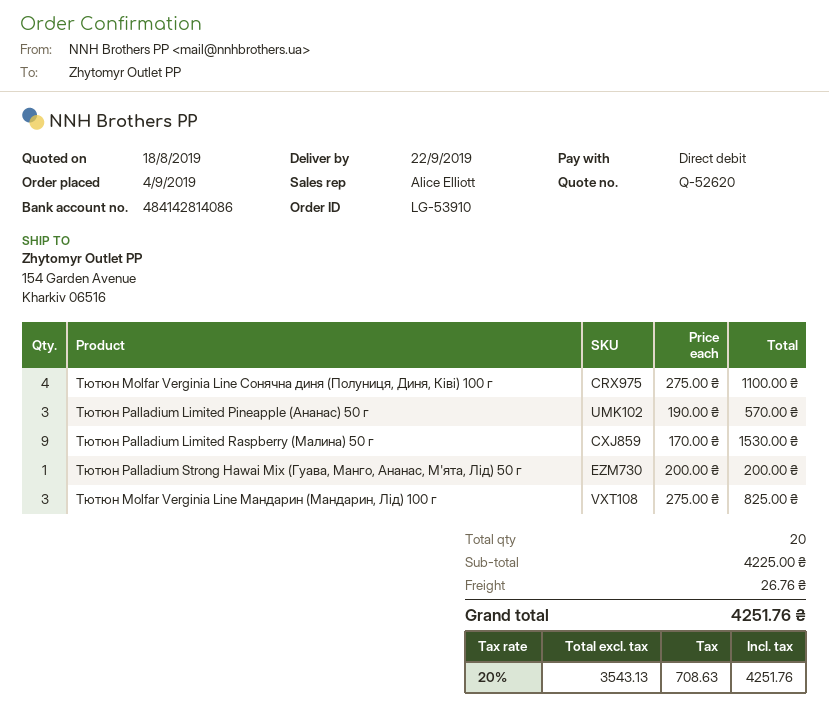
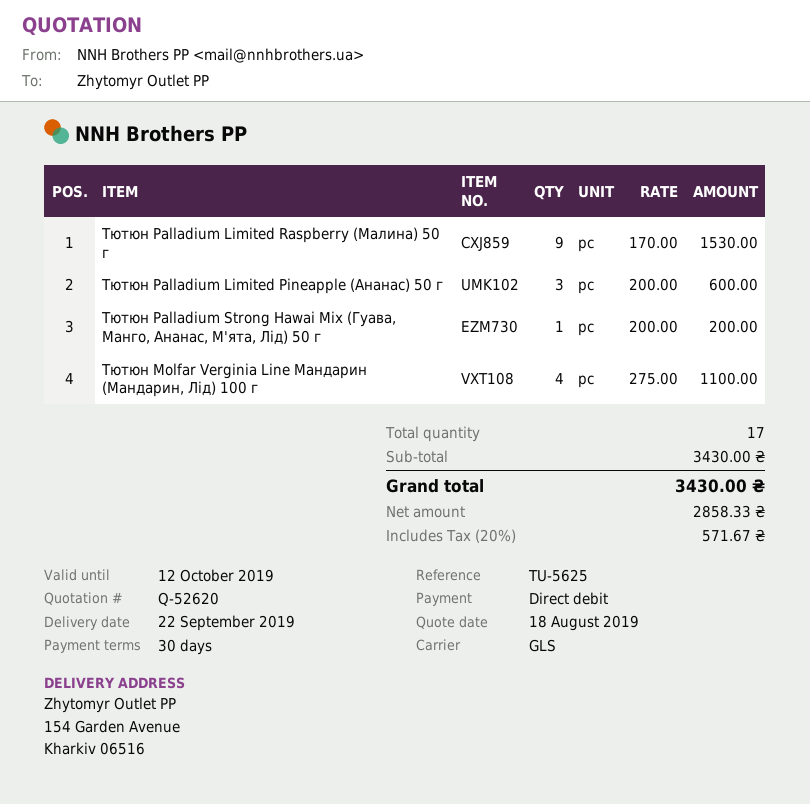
Тютюн Molfar Verginia Line Сонячна диня (Полуниця, Диня, Ківі) 100 г: 4 x 275.00 = 1100.00 -> none
Тютюн Palladium Limited Pineapple (Ананас) 50 г: 3 x 190.00 = 570.00 -> 3 x 200.00 = 600.00
Тютюн Molfar Verginia Line Мандарин (Мандарин, Лід) 100 г: 3 x 275.00 = 825.00 -> 4 x 275.00 = 1100.00
total quantity: 20 -> 17
subtotal: 4225.00 -> 3430.00
shipping: 26.76 -> none
net: 3543.13 -> 2858.33
tax: 20% = 708.63 -> 20% = 571.67
total: 4251.76 -> 3430.00

